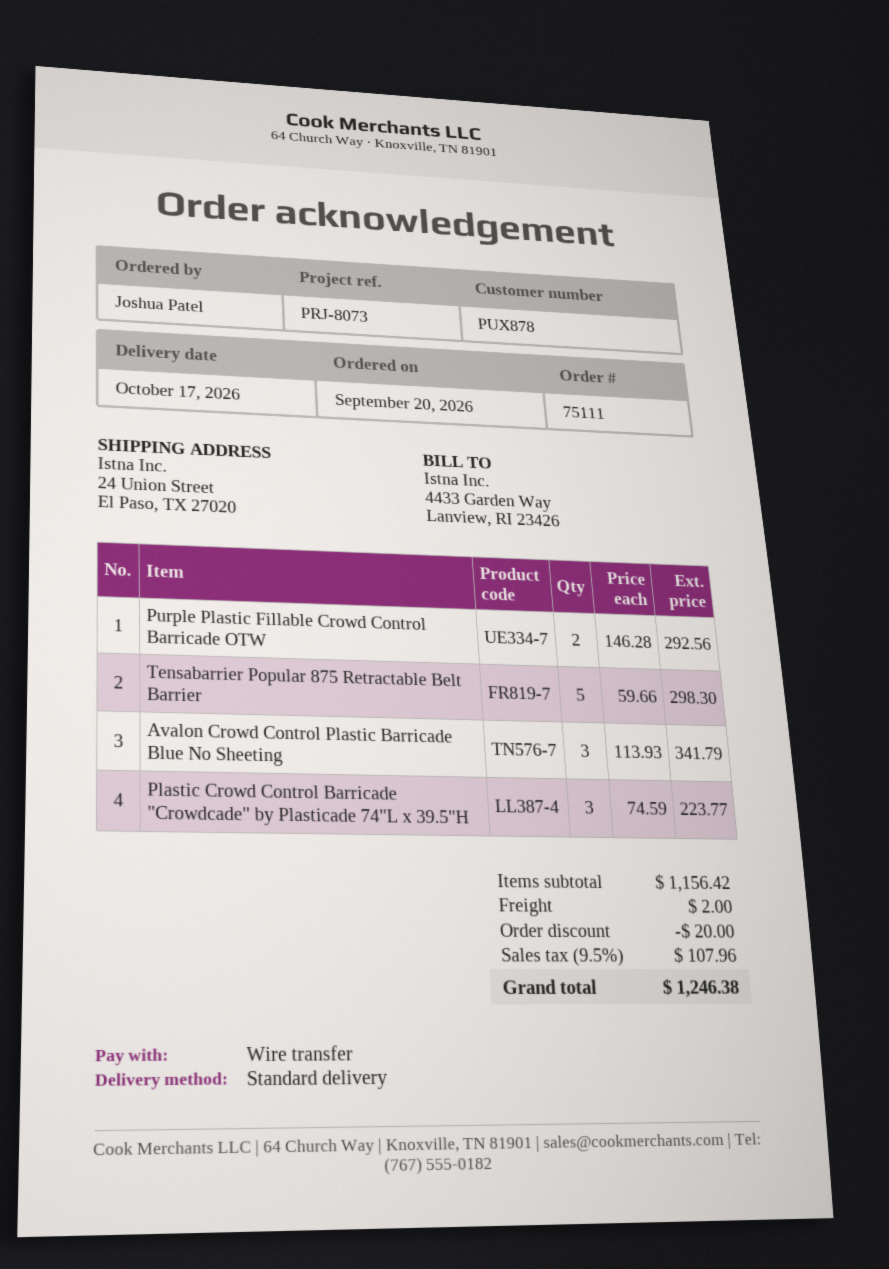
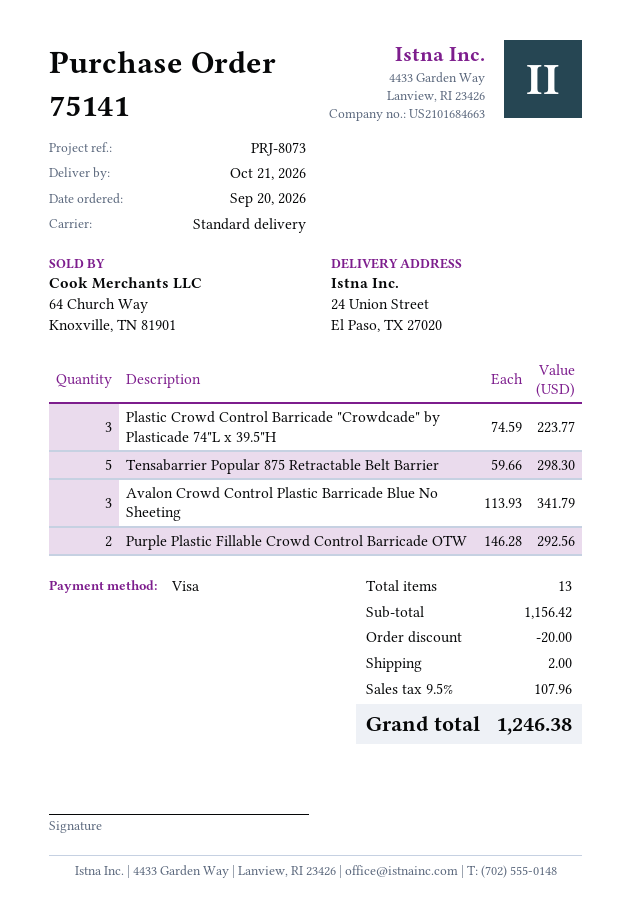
order number: 75111 -> 75141
delivery date: 2026-10-17 -> 2026-10-21
payment method: bank transfer -> Visa

